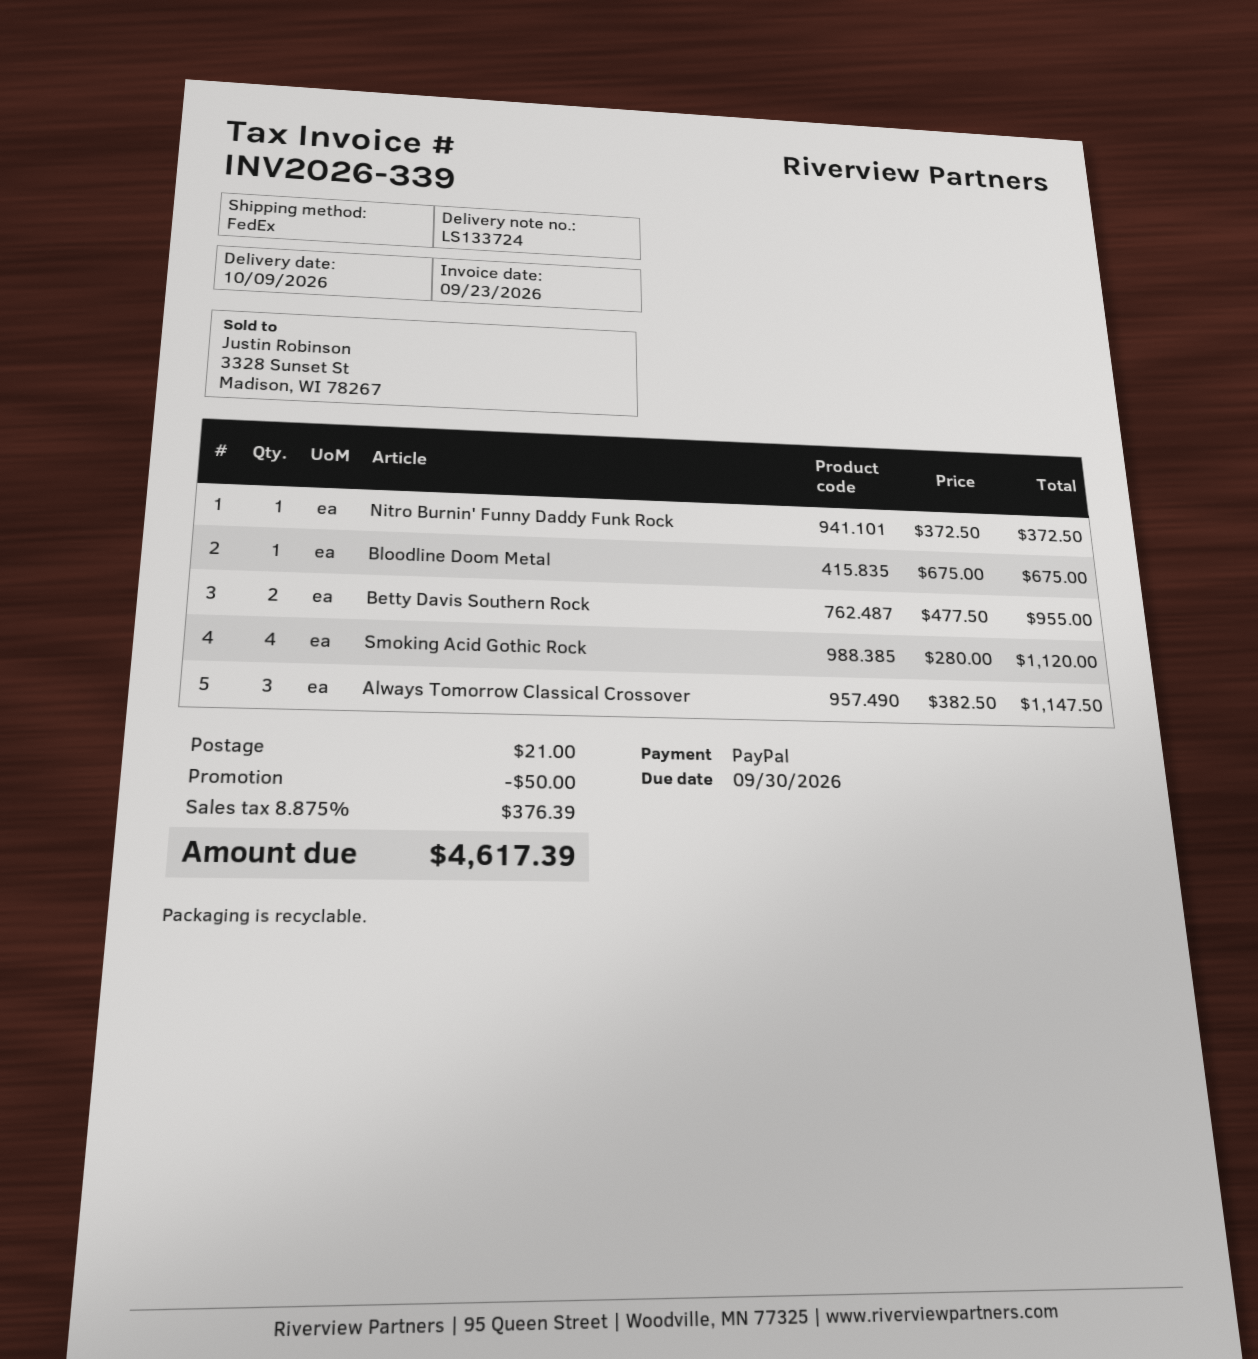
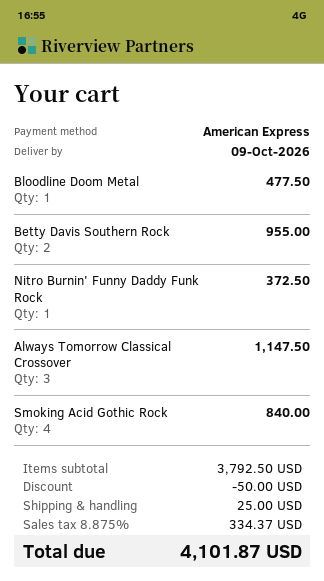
payment method: PayPal -> American Express
Bloodline Doom Metal: 1 for 675.00 -> 1 for 477.50
Smoking Acid Gothic Rock: 4 for 1120.00 -> 4 for 840.00
shipping: 21.00 -> 25.00
tax: 8.875% = 376.39 -> 8.875% = 334.37
total: 4617.39 -> 4101.87

